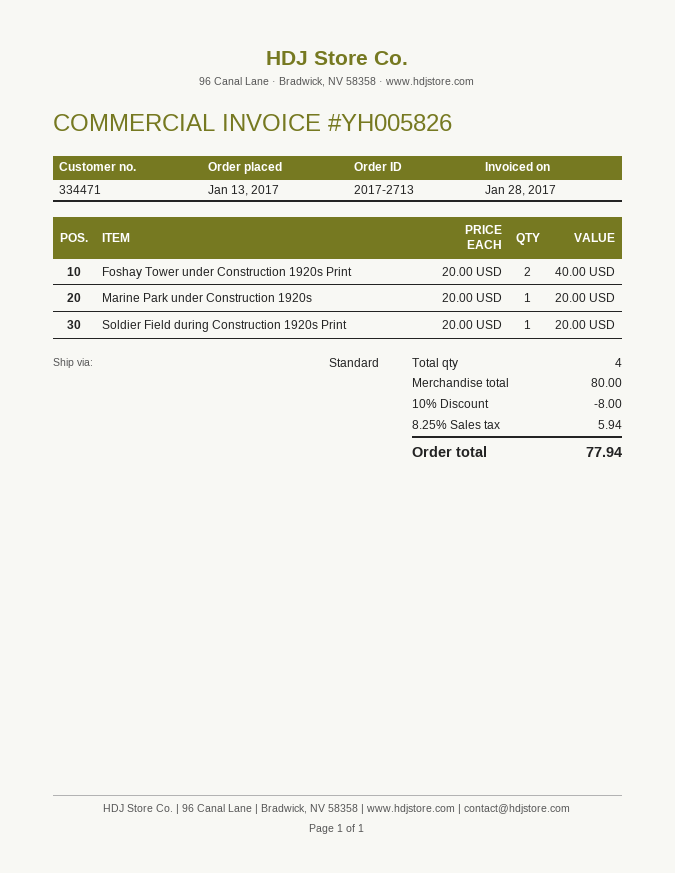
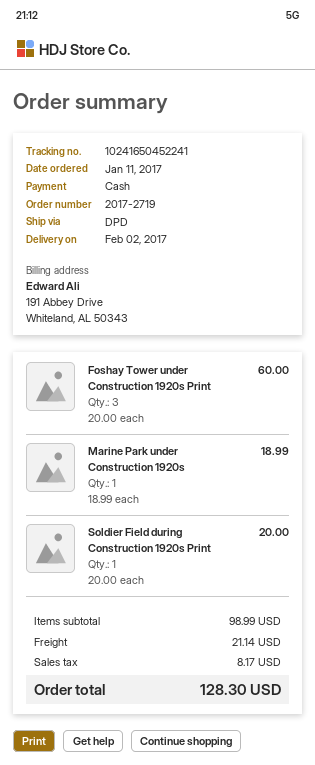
order number: 2017-2713 -> 2017-2719
order date: 2017-01-13 -> 2017-01-11
shipping method: standard -> DPD
Foshay Tower under Construction 1920s Print: 2 x 20.00 = 40.00 -> 3 x 20.00 = 60.00
Marine Park under Construction 1920s: 1 x 20.00 = 20.00 -> 1 x 18.99 = 18.99
subtotal: 80.00 -> 98.99
discount: 10% = 8.00 -> none
shipping: none -> 21.14
tax: 5.94 -> 8.17
total: 77.94 -> 128.30

